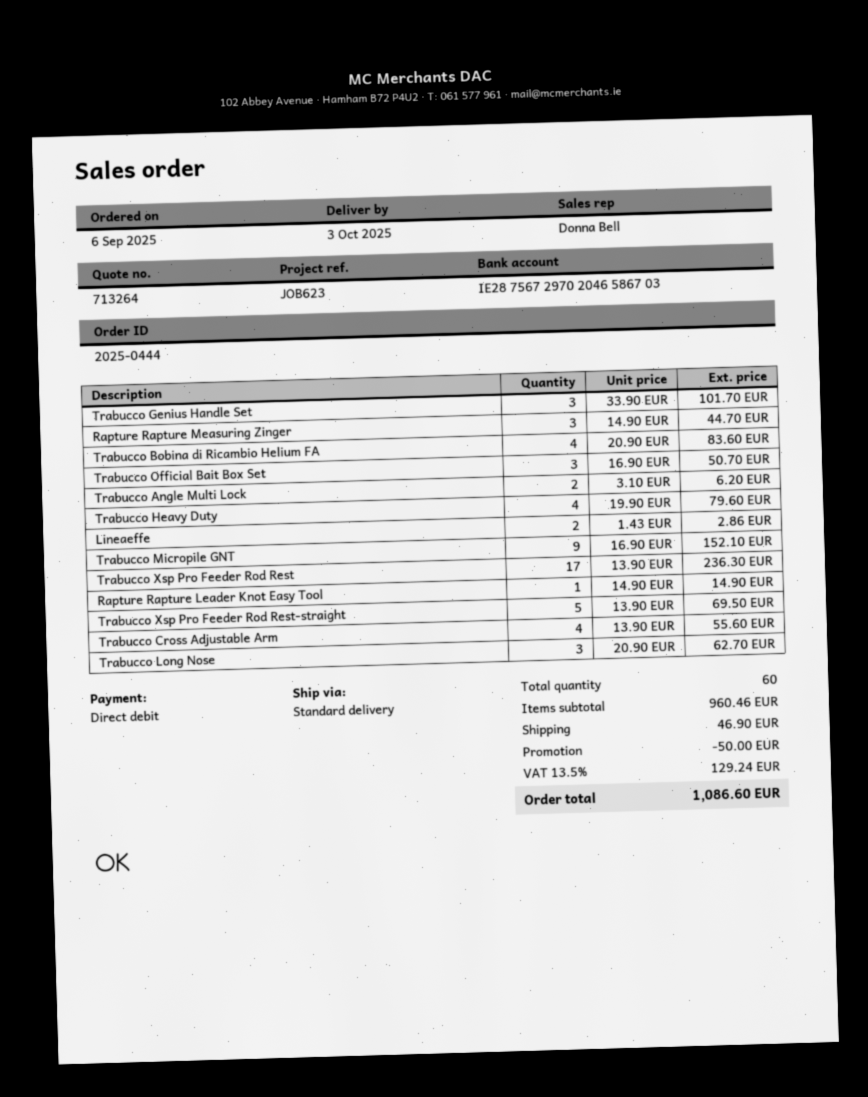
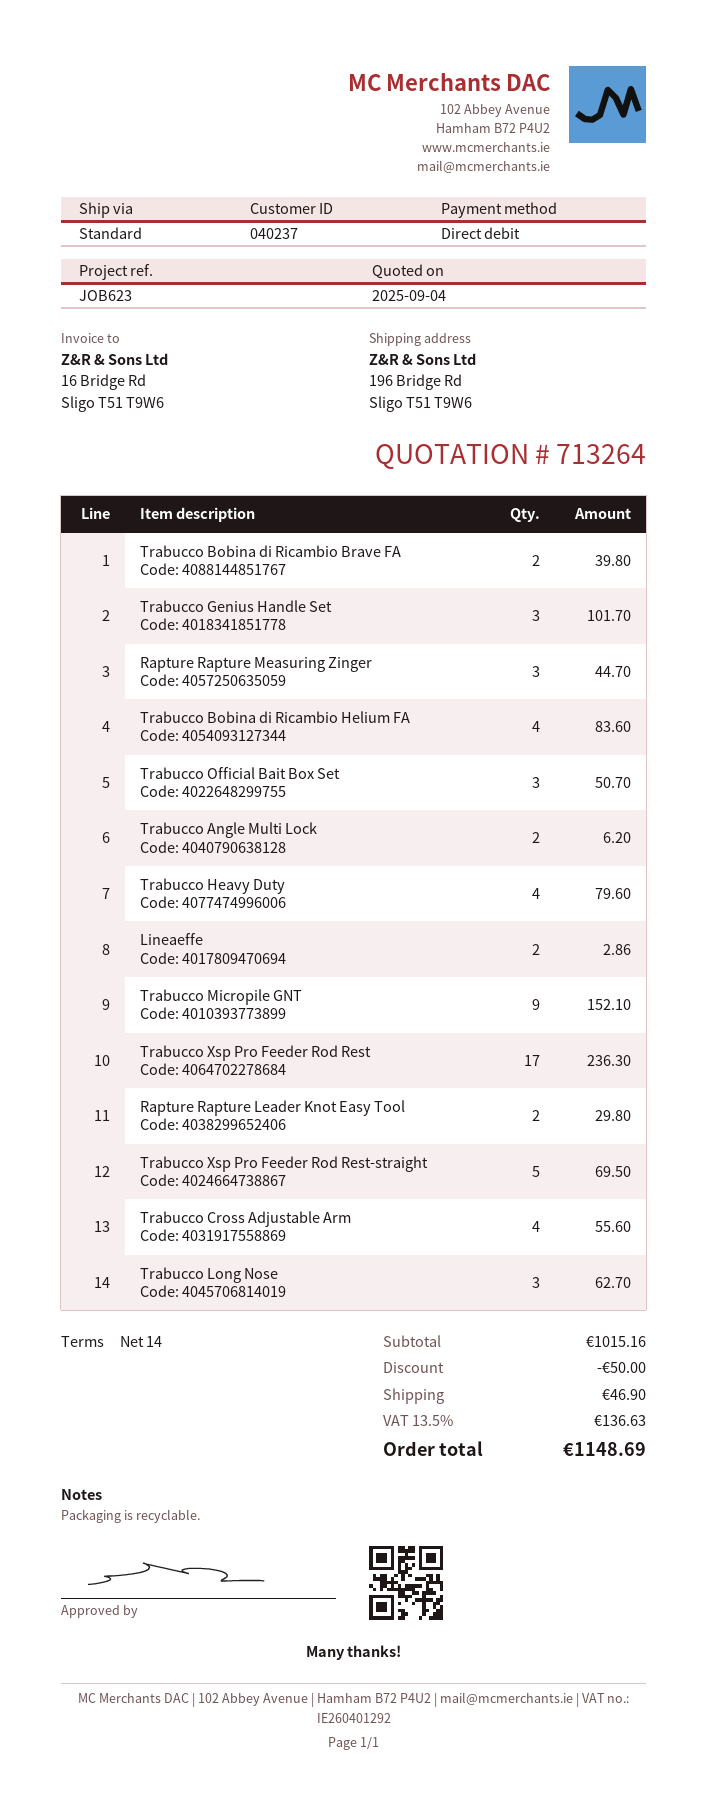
Rapture Rapture Leader Knot Easy Tool: 1 for 14.90 -> 2 for 29.80
Trabucco Bobina di Ricambio Brave FA: none -> 2 for 39.80
subtotal: 960.46 -> 1015.16
tax: 13.5% = 129.24 -> 13.5% = 136.63
total: 1086.60 -> 1148.69

